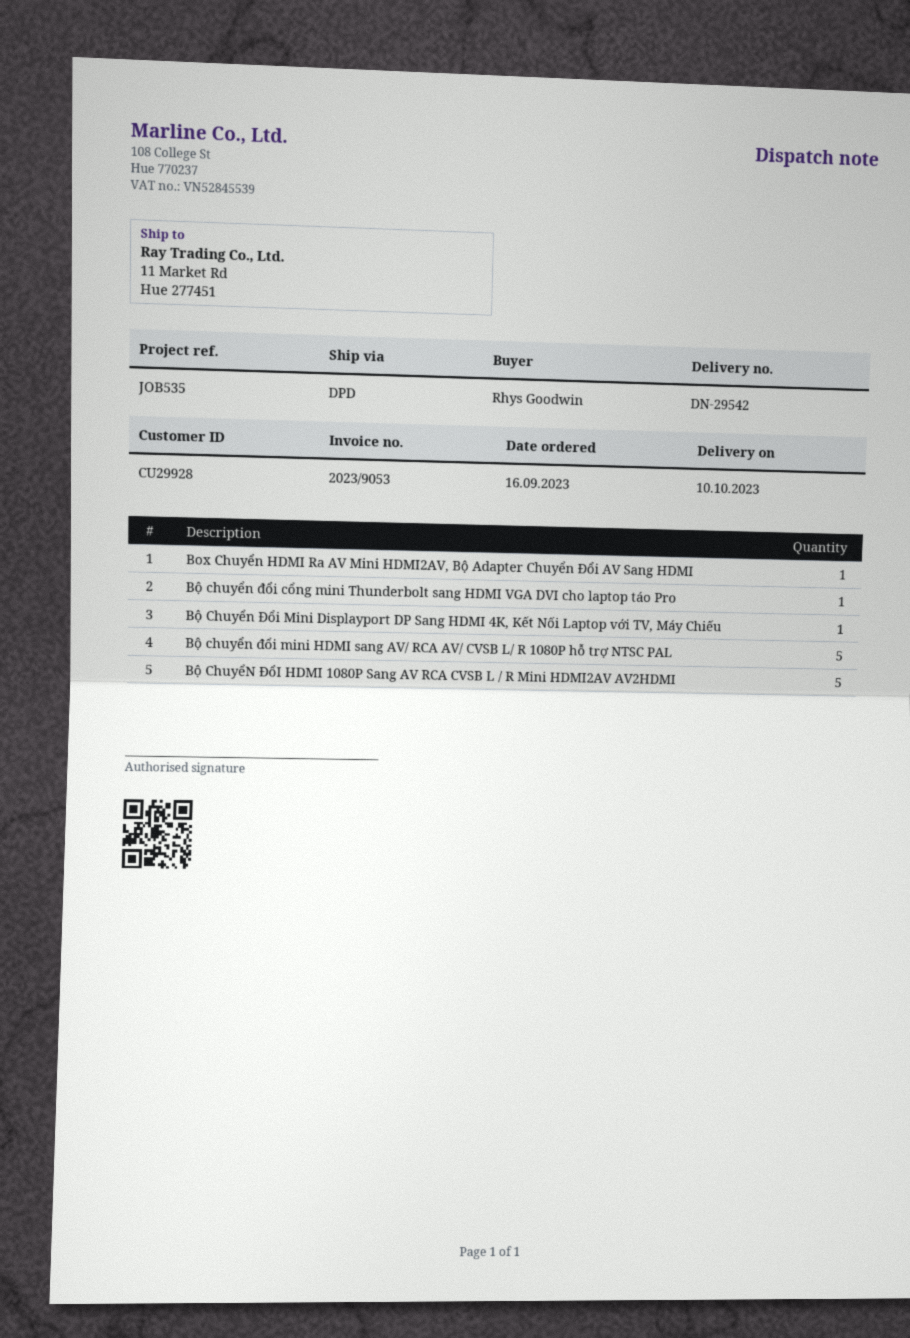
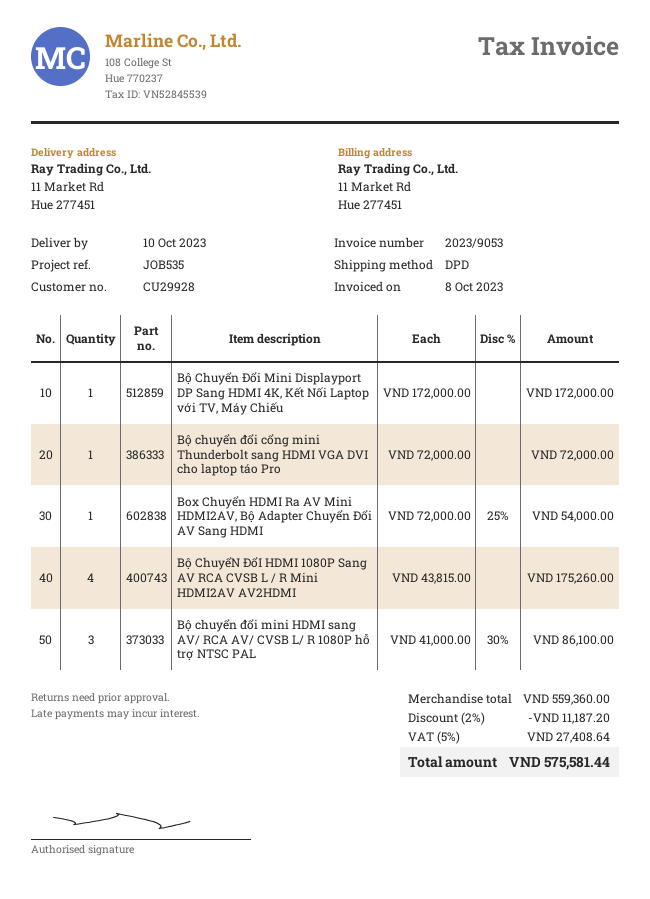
Bộ chuyển đổi mini HDMI sang AV/ RCA AV/ CVSB L/ R 1080P hỗ trợ NTSC PAL: 5 -> 3
Bộ ChuyểN ĐổI HDMI 1080P Sang AV RCA CVSB L / R Mini HDMI2AV AV2HDMI: 5 -> 4

